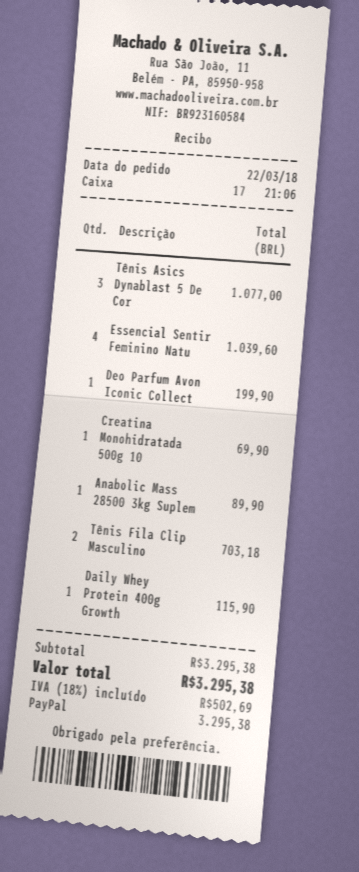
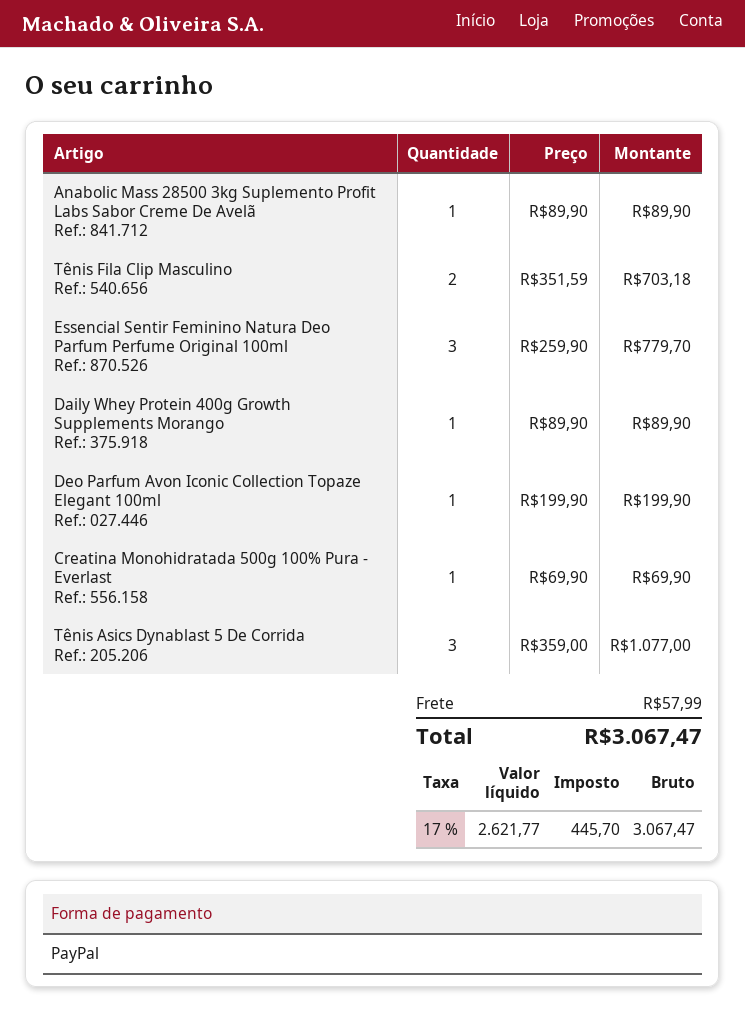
Essencial Sentir Feminino Natu: 4 for 1039.60 -> 3 for 779.70
Daily Whey Protein 400g Growth: 1 for 115.90 -> 1 for 89.90
shipping: none -> 57.99
tax: 18% = 502.69 -> 17% = 445.70
total: 3295.38 -> 3067.47

